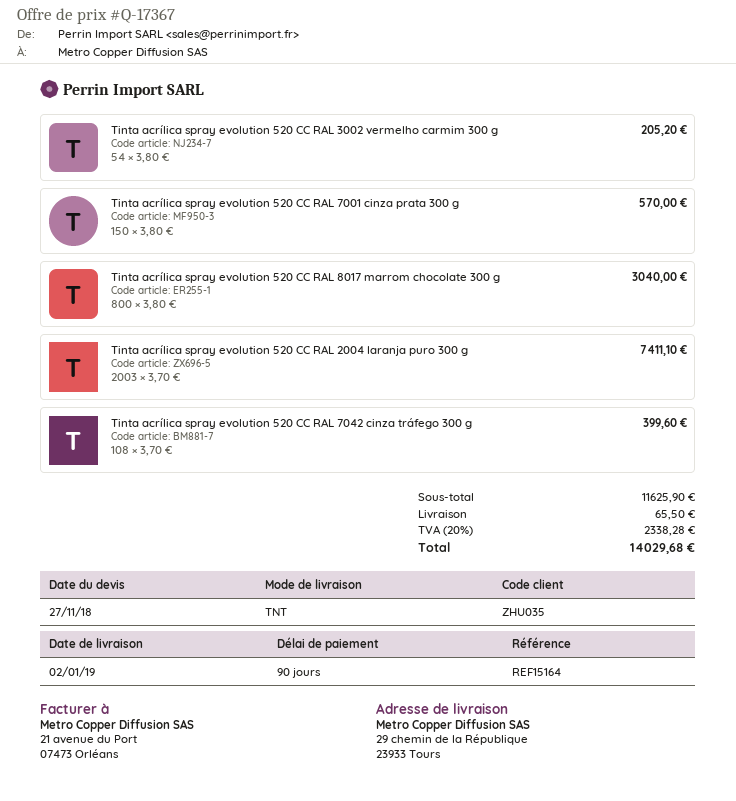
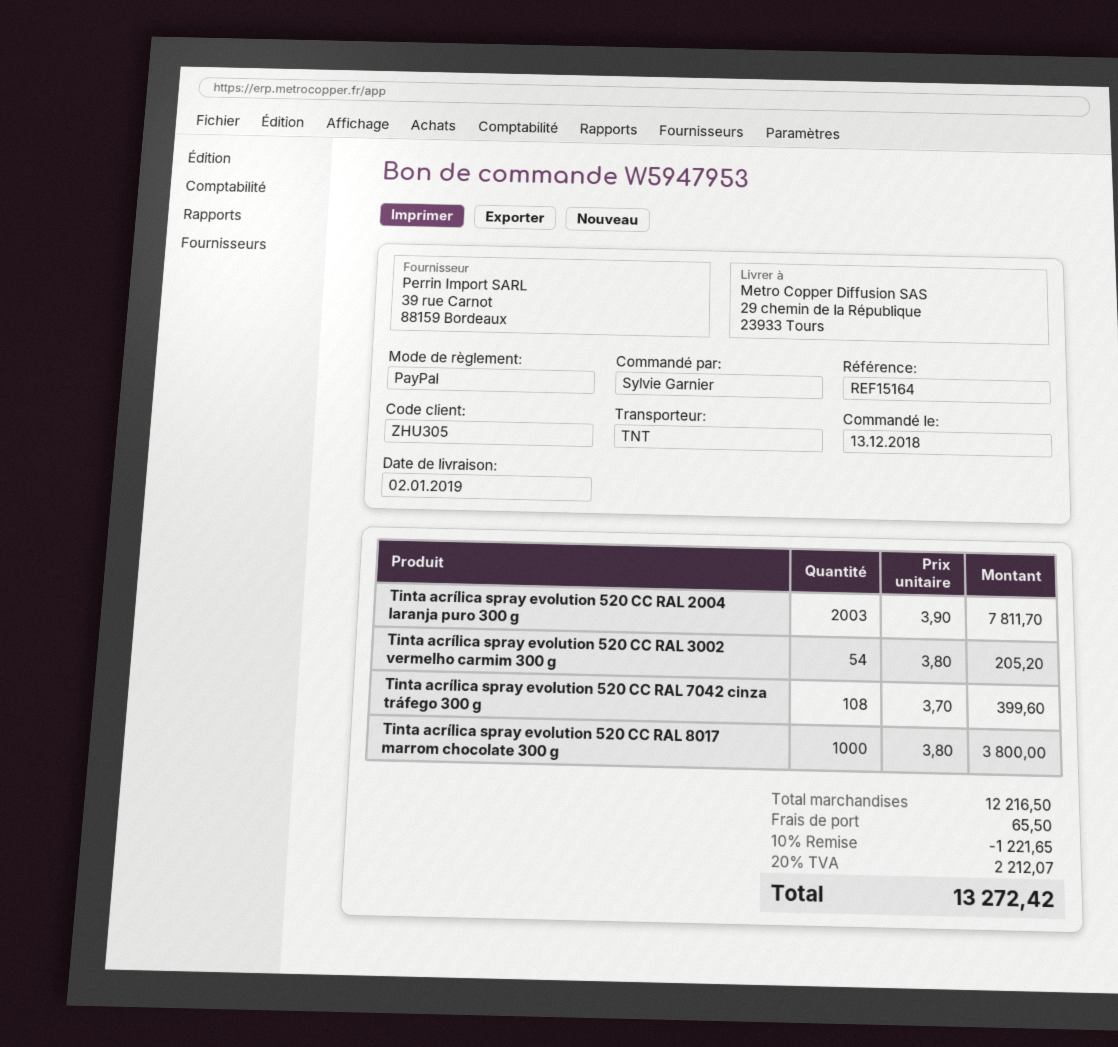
customer number: ZHU035 -> ZHU305
Tinta acrílica spray evolution 520 CC RAL 7001 cinza prata 300 g: 150 x 3.80 = 570.00 -> none
Tinta acrílica spray evolution 520 CC RAL 8017 marrom chocolate 300 g: 800 x 3.80 = 3040.00 -> 1000 x 3.80 = 3800.00
Tinta acrílica spray evolution 520 CC RAL 2004 laranja puro 300 g: 2003 x 3.70 = 7411.10 -> 2003 x 3.90 = 7811.70
subtotal: 11625.90 -> 12216.50
discount: none -> 10% = 1221.65
tax: 20% = 2338.28 -> 20% = 2212.07
total: 14029.68 -> 13272.42

